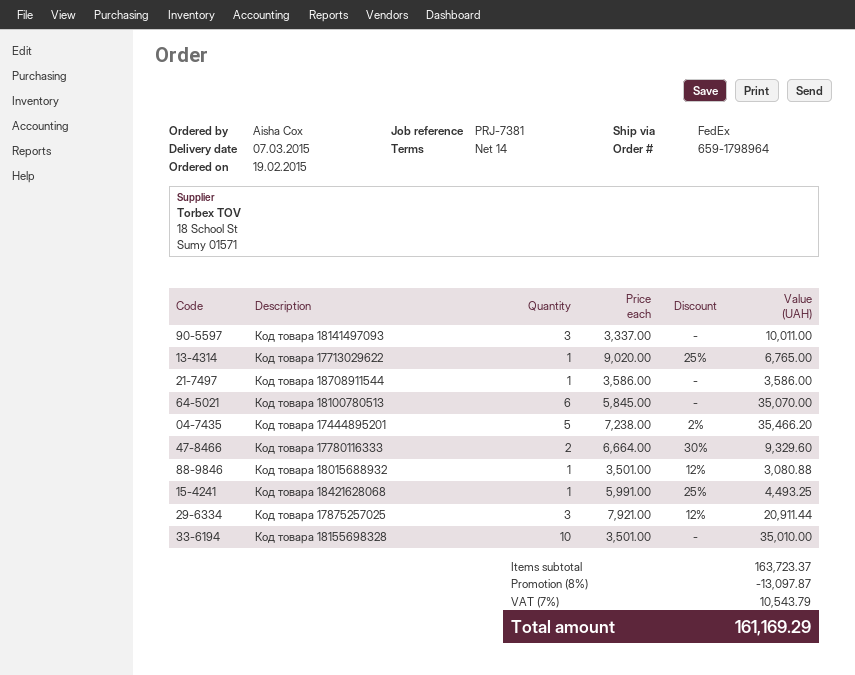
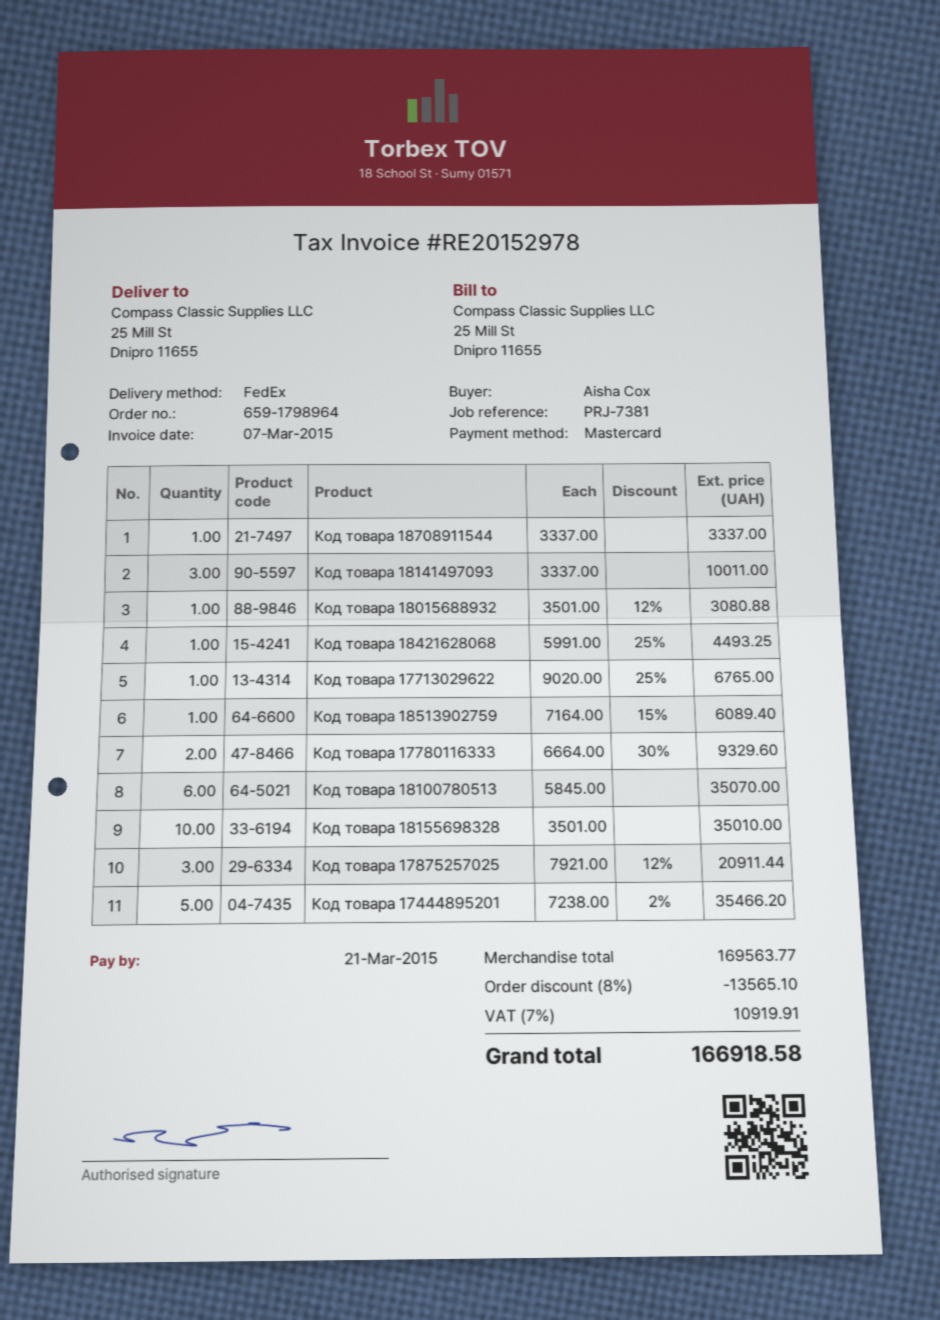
Код товара 18708911544: 1 x 3586.00 = 3586.00 -> 1 x 3337.00 = 3337.00
Код товара 18513902759: none -> 1 x 7164.00 - 15% = 6089.40
subtotal: 163723.37 -> 169563.77
discount: 8% = 13097.87 -> 8% = 13565.10
tax: 7% = 10543.79 -> 7% = 10919.91
total: 161169.29 -> 166918.58

